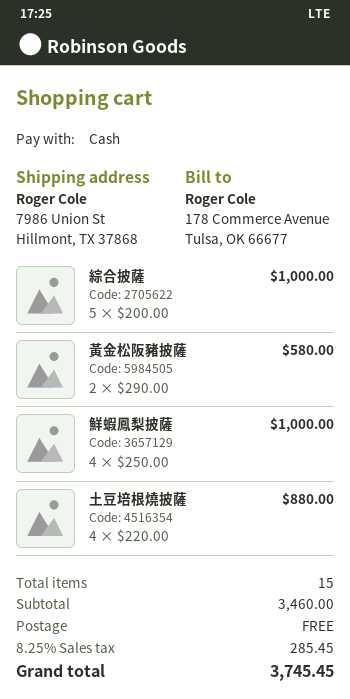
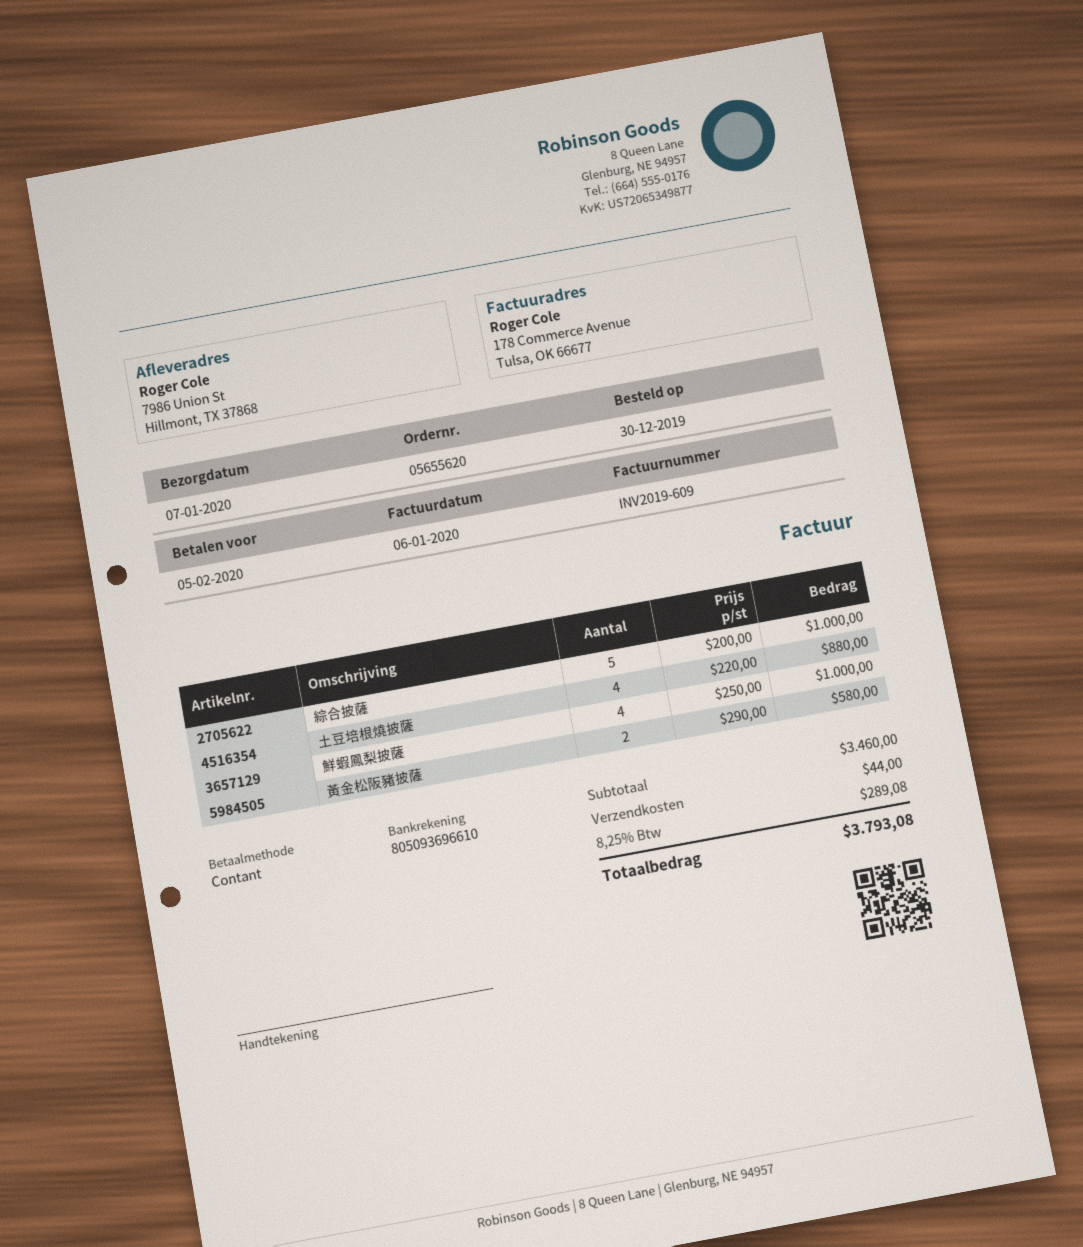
shipping: 0.00 -> 44.00
tax: 8.25% = 285.45 -> 8.25% = 289.08
total: 3745.45 -> 3793.08

